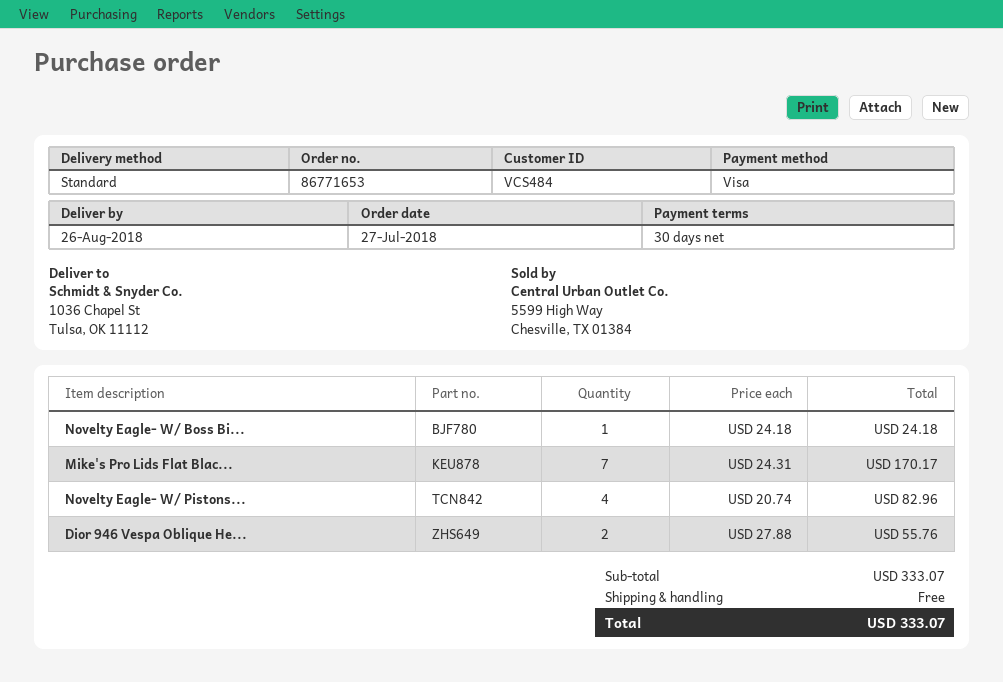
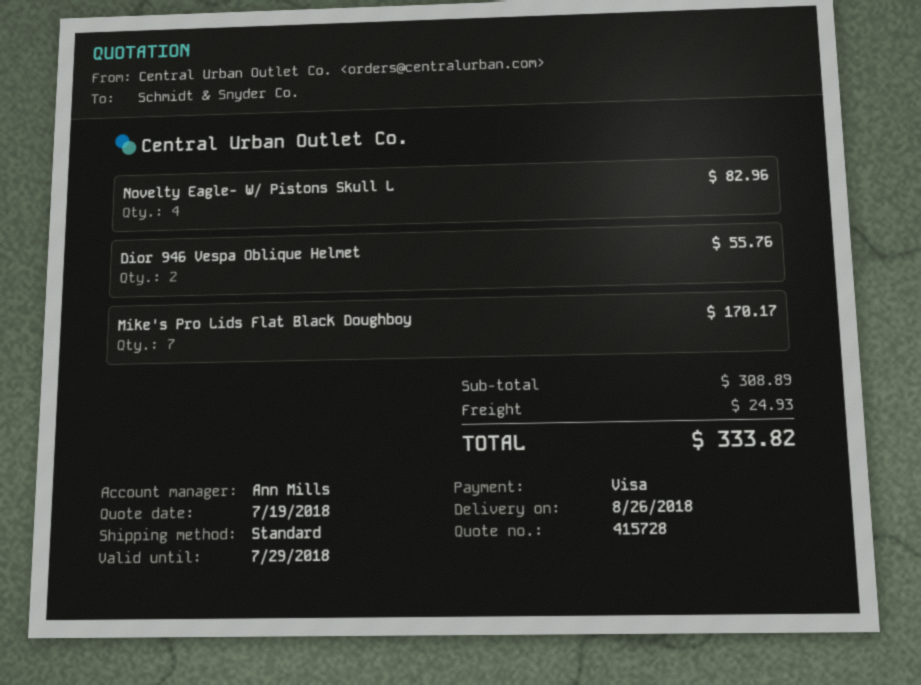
Novelty Eagle- W/ Boss Bi...: 1 for 24.18 -> none
subtotal: 333.07 -> 308.89
shipping: 0.00 -> 24.93
total: 333.07 -> 333.82

